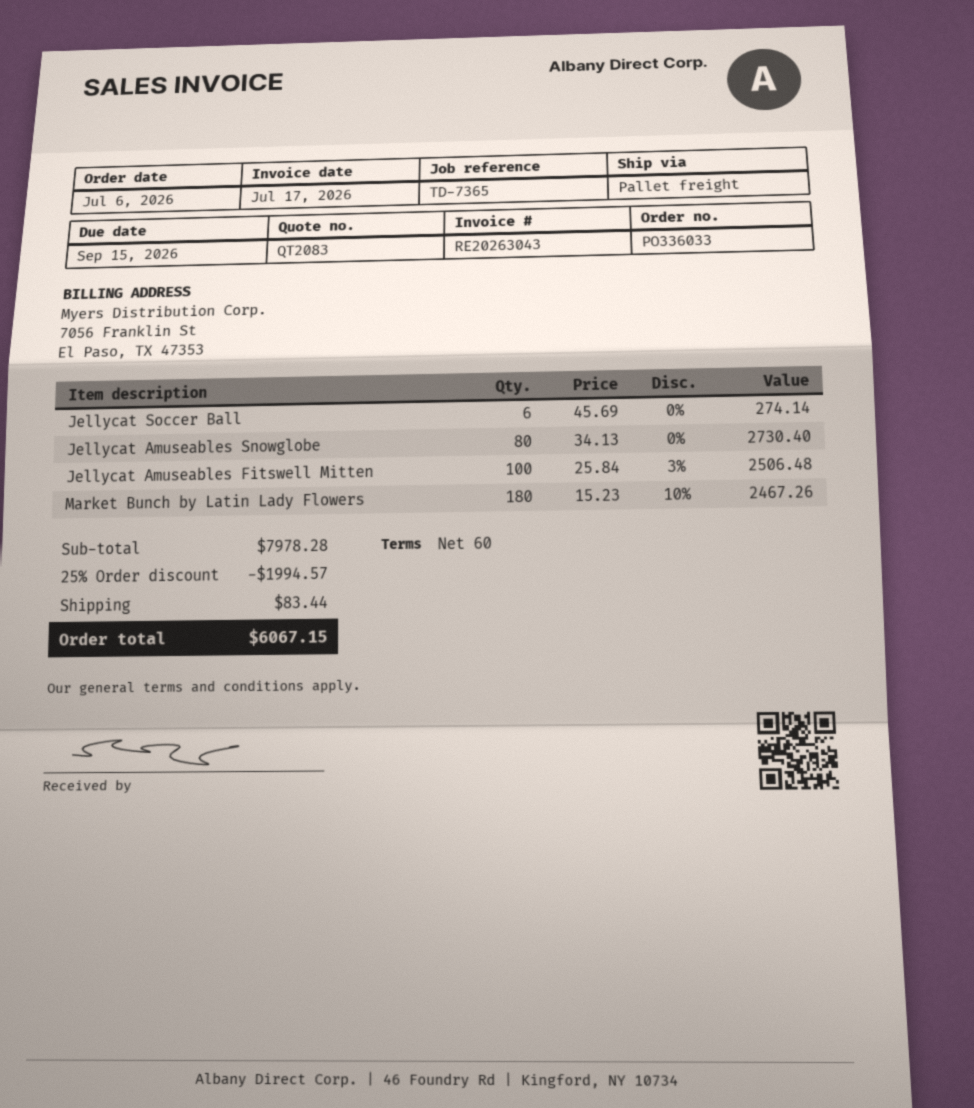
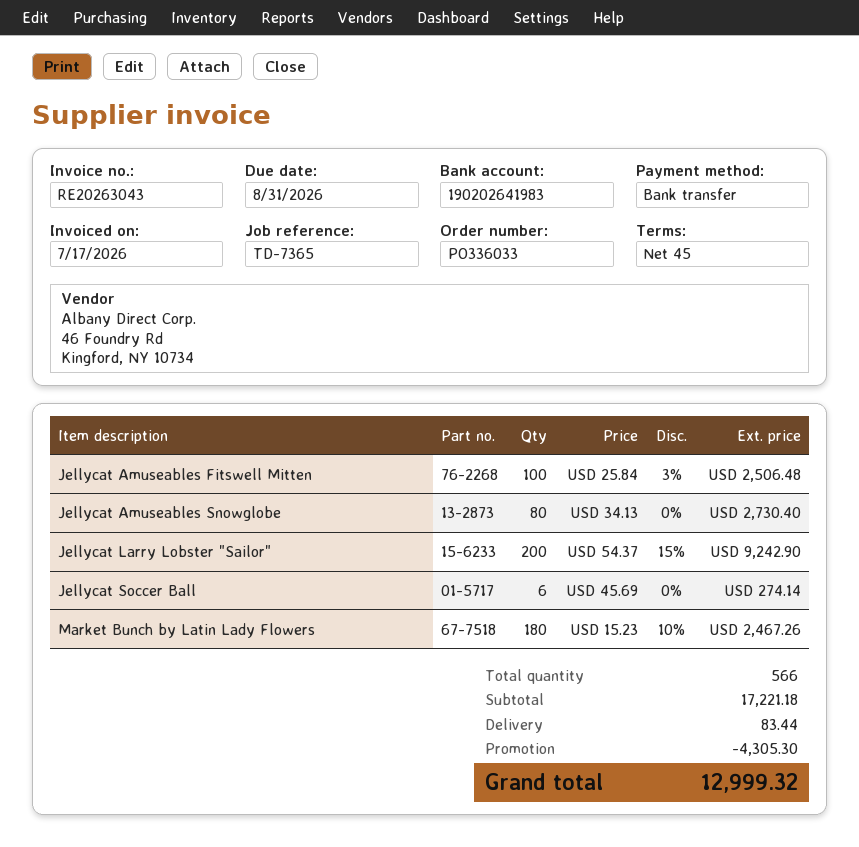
payment terms: 60 days -> 45 days
due date: 2026-09-15 -> 2026-08-31
Jellycat Larry Lobster "Sailor": none -> 200 x 54.37 - 15% = 9242.90
subtotal: 7978.28 -> 17221.18
discount: 1994.57 -> 4305.30
total: 6067.15 -> 12999.32

